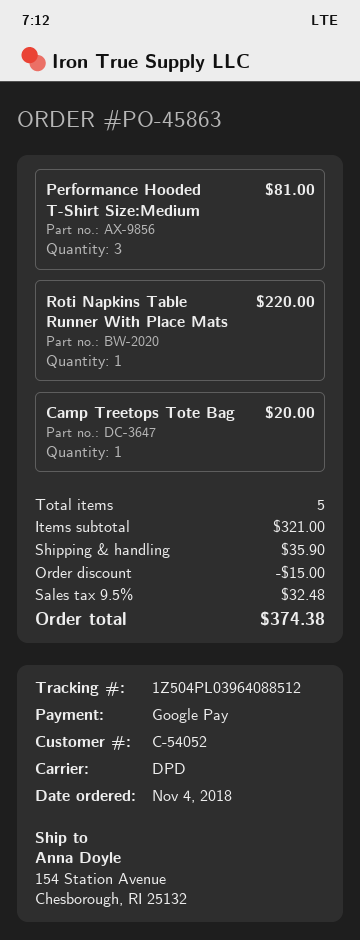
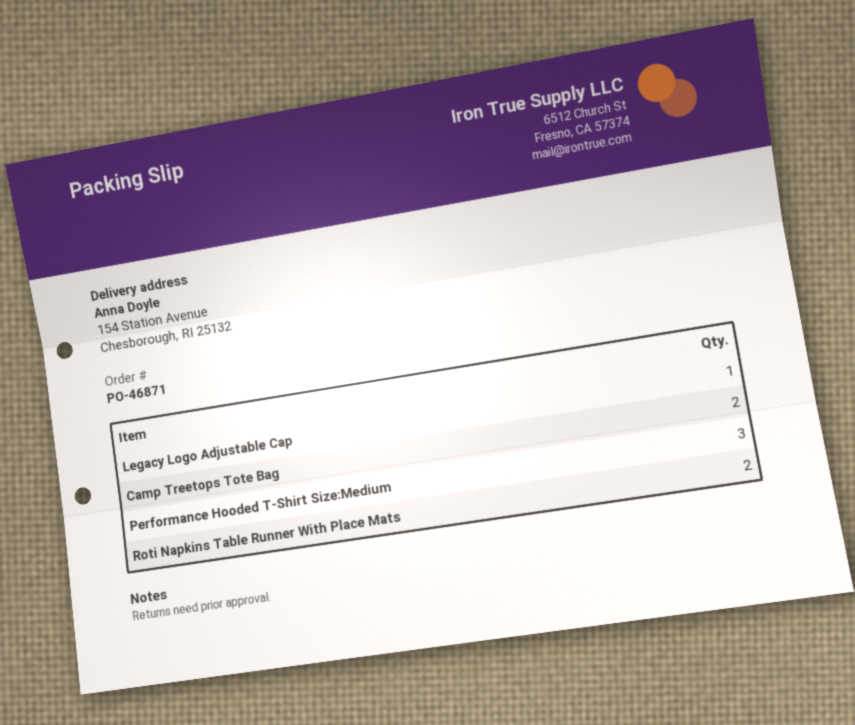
order number: PO-45863 -> PO-46871
Roti Napkins Table Runner With Place Mats: 1 -> 2
Camp Treetops Tote Bag: 1 -> 2
Legacy Logo Adjustable Cap: none -> 1

